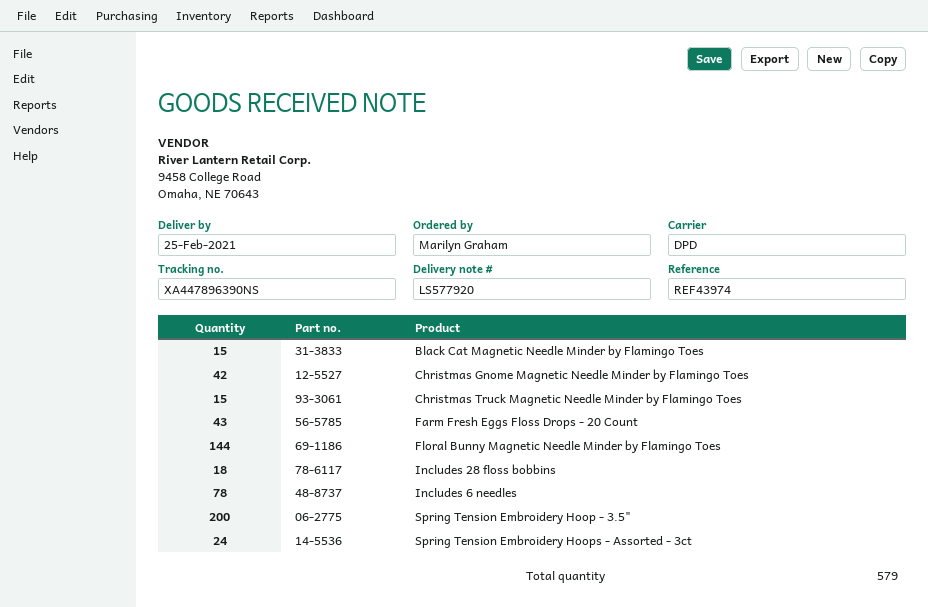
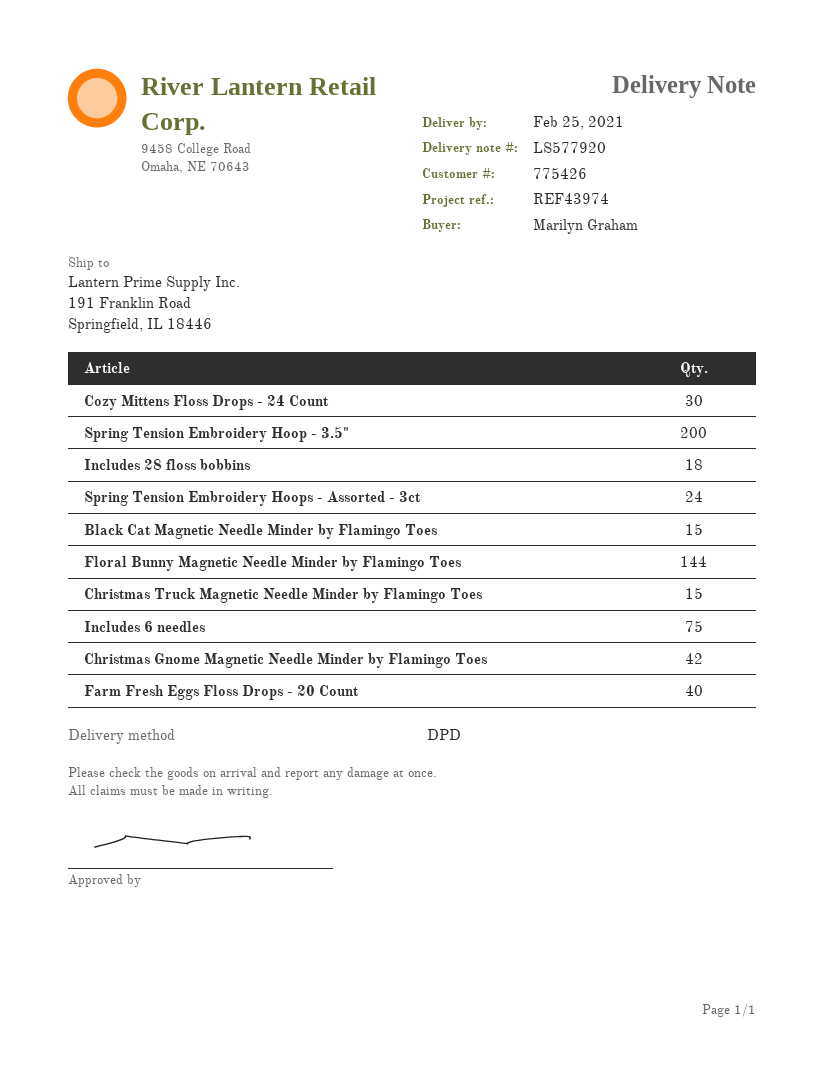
Farm Fresh Eggs Floss Drops - 20 Count: 43 -> 40
Includes 6 needles: 78 -> 75
Cozy Mittens Floss Drops - 24 Count: none -> 30

